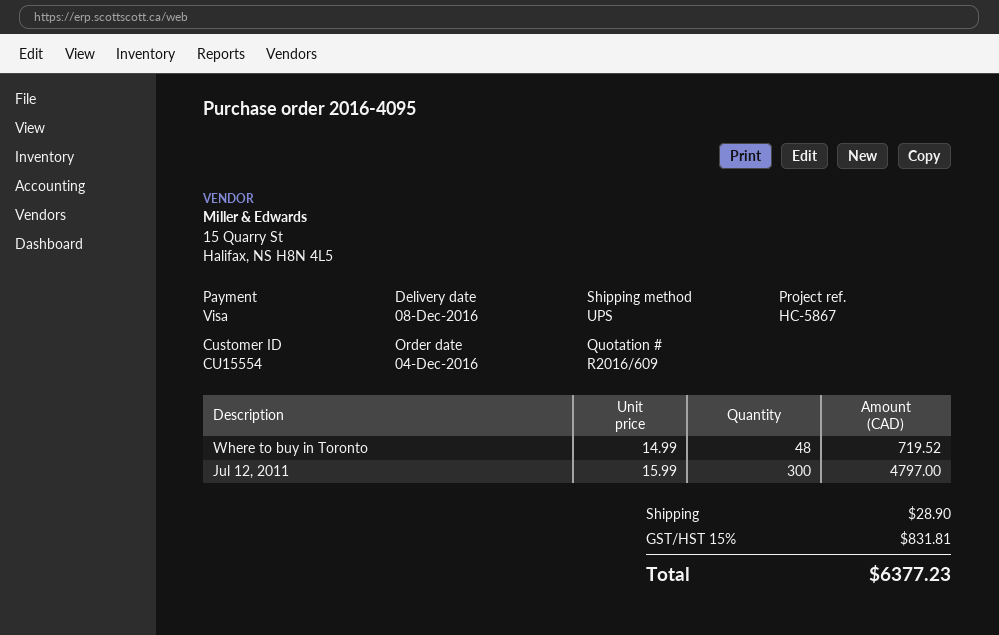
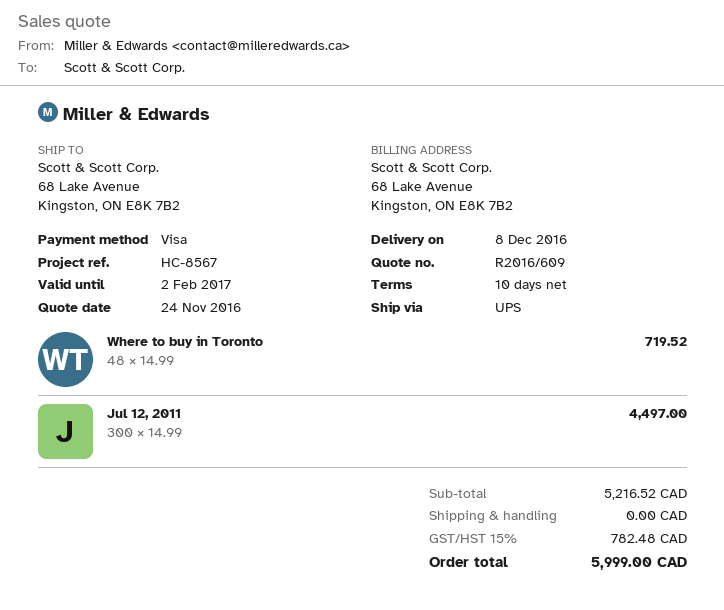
reference: HC-5867 -> HC-8567
Jul 12, 2011: 300 x 15.99 = 4797.00 -> 300 x 14.99 = 4497.00
shipping: 28.90 -> 0.00
tax: 15% = 831.81 -> 15% = 782.48
total: 6377.23 -> 5999.00

